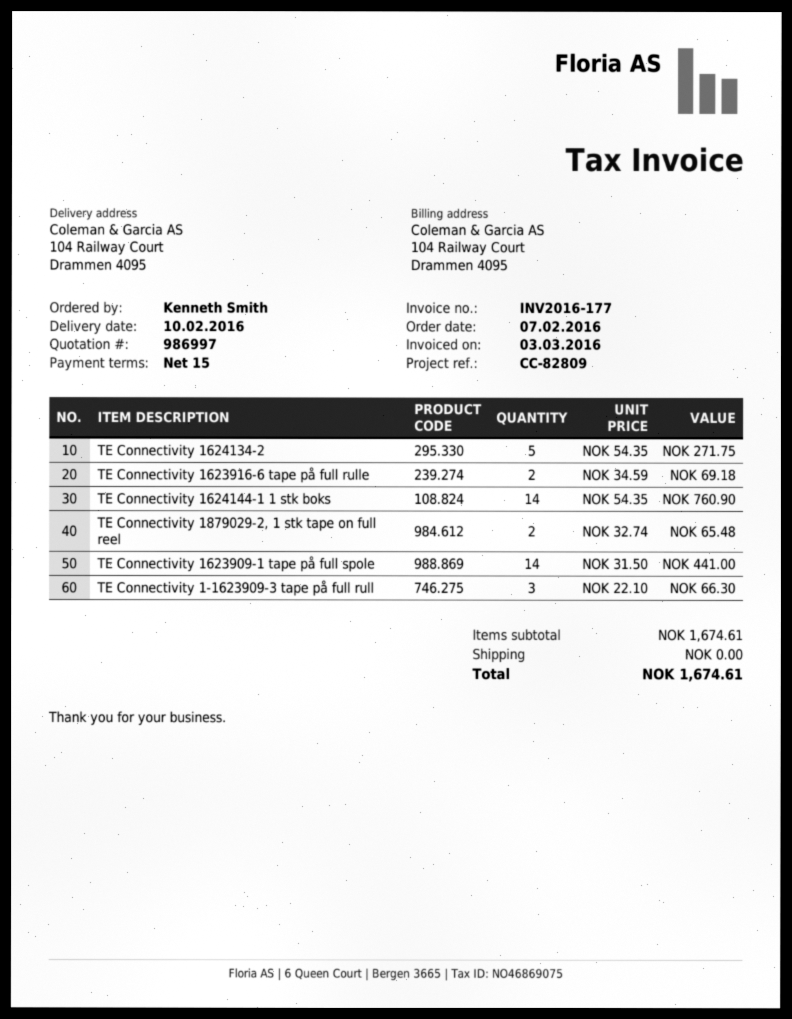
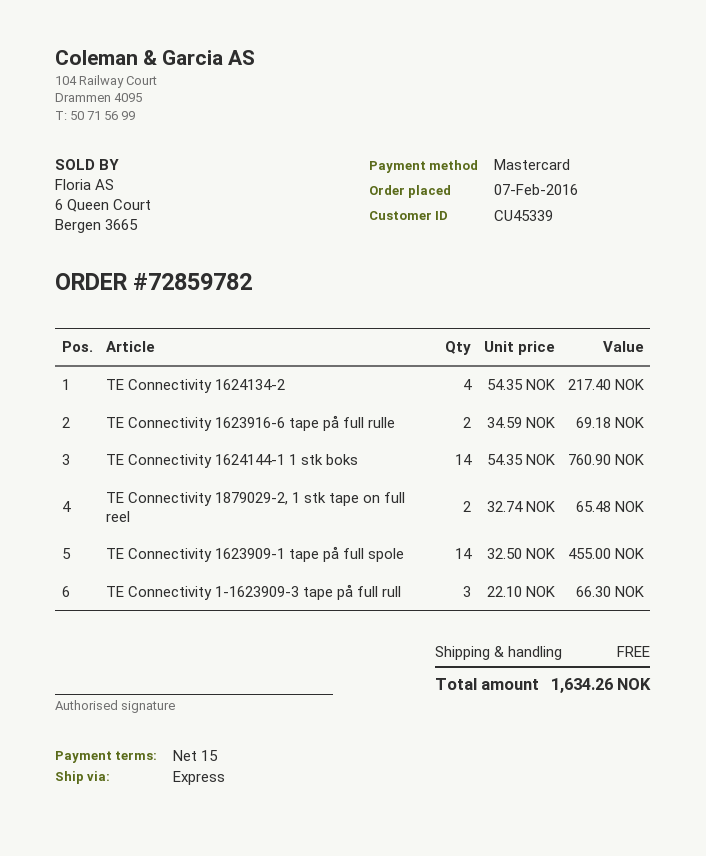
TE Connectivity 1624134-2: 5 x 54.35 = 271.75 -> 4 x 54.35 = 217.40
TE Connectivity 1623909-1 tape på full spole: 14 x 31.50 = 441.00 -> 14 x 32.50 = 455.00
total: 1674.61 -> 1634.26

